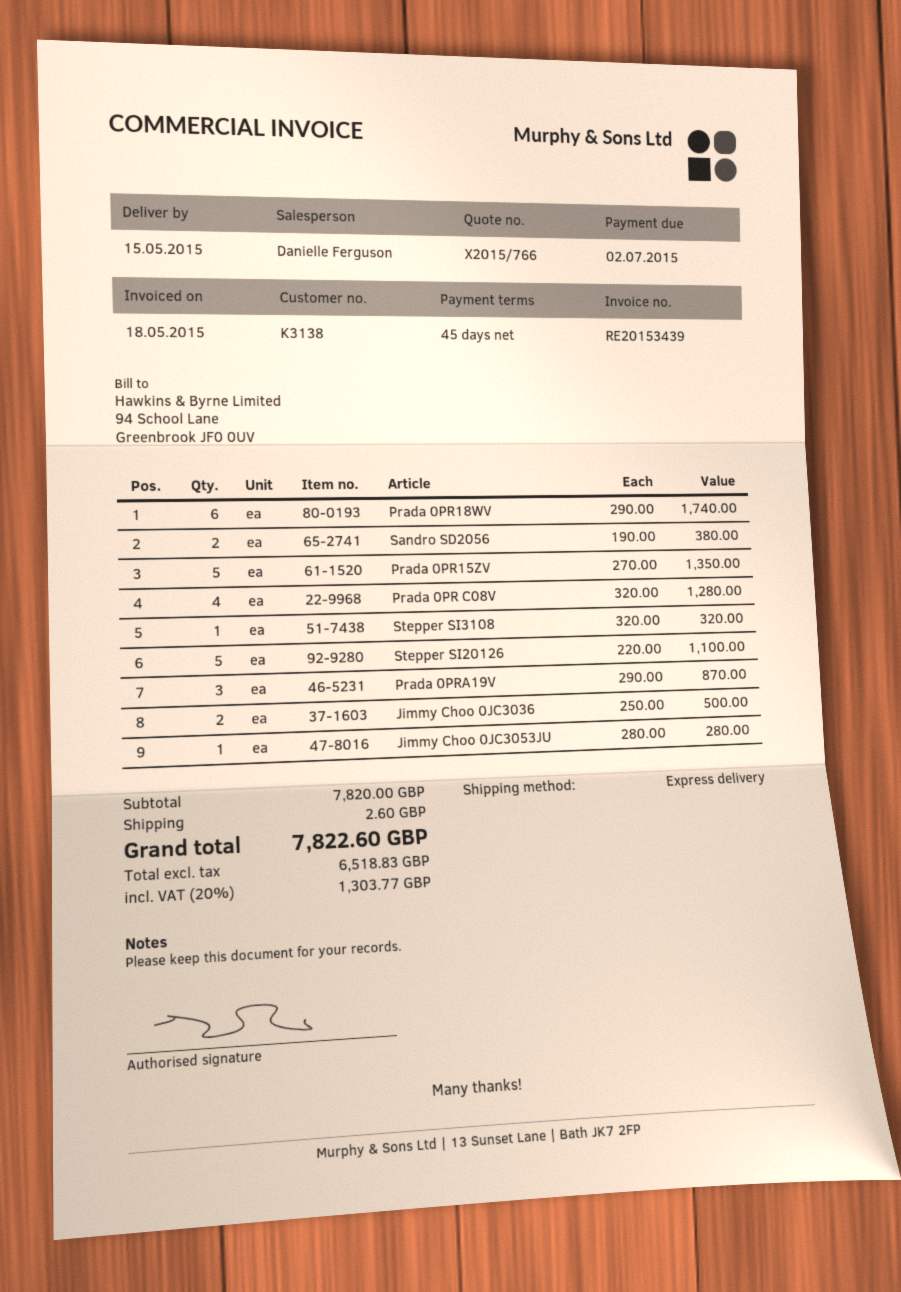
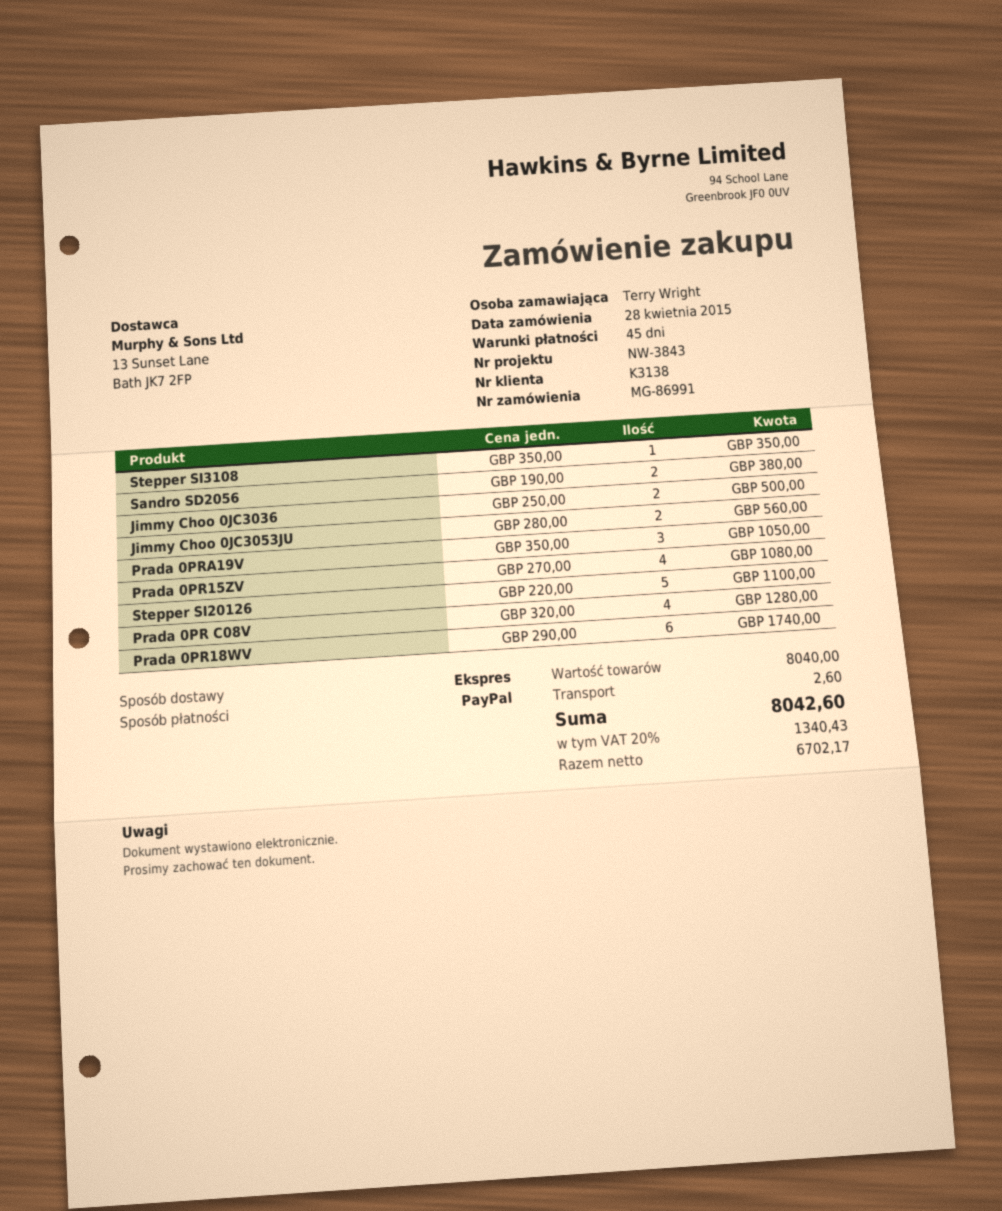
Prada 0PR15ZV: 5 x 270.00 = 1350.00 -> 4 x 270.00 = 1080.00
Stepper SI3108: 1 x 320.00 = 320.00 -> 1 x 350.00 = 350.00
Prada 0PRA19V: 3 x 290.00 = 870.00 -> 3 x 350.00 = 1050.00
Jimmy Choo 0JC3053JU: 1 x 280.00 = 280.00 -> 2 x 280.00 = 560.00
subtotal: 7820.00 -> 8040.00
net: 6518.83 -> 6702.17
tax: 20% = 1303.77 -> 20% = 1340.43
total: 7822.60 -> 8042.60

